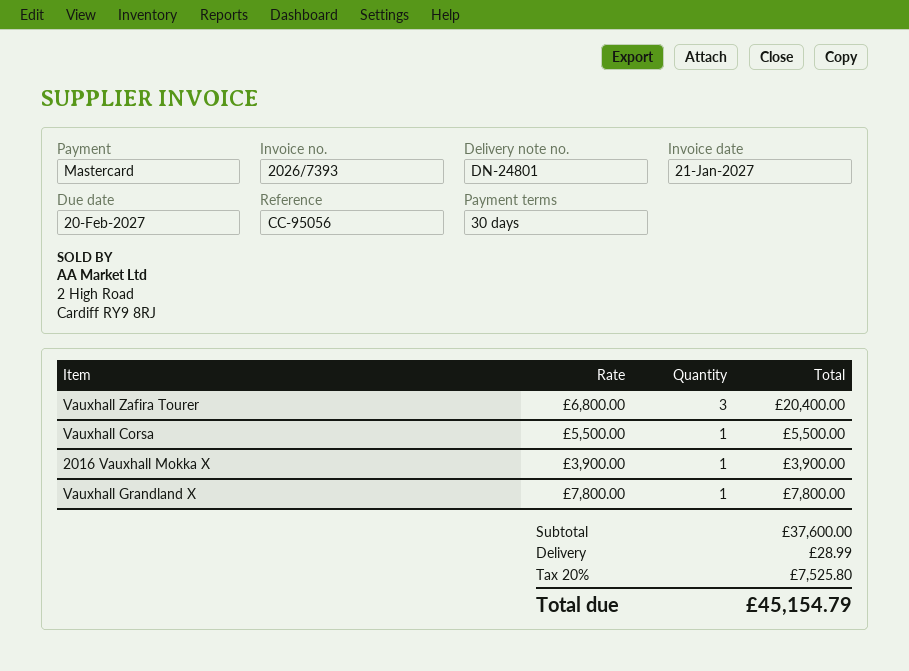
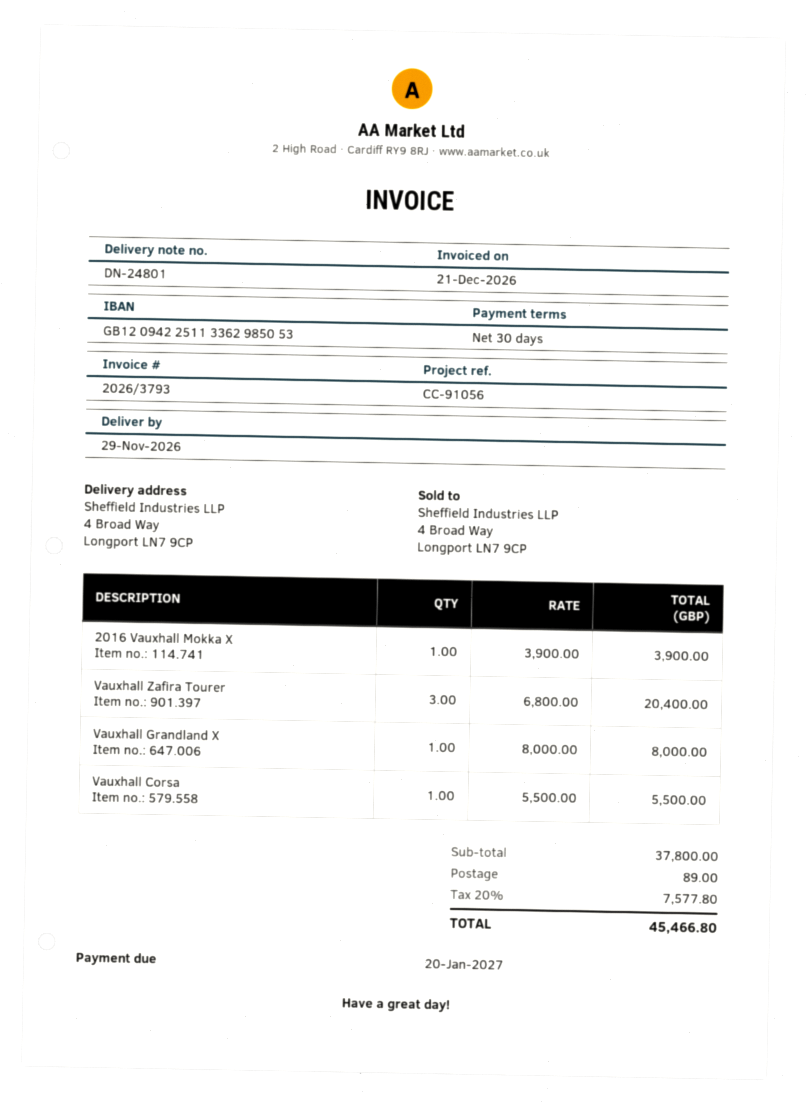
invoice number: 2026/7393 -> 2026/3793
invoice date: 2027-01-21 -> 2026-12-21
due date: 2027-02-20 -> 2027-01-20
reference: CC-95056 -> CC-91056
Vauxhall Grandland X: 1 x 7800.00 = 7800.00 -> 1 x 8000.00 = 8000.00
subtotal: 37600.00 -> 37800.00
shipping: 28.99 -> 89.00
tax: 20% = 7525.80 -> 20% = 7577.80
total: 45154.79 -> 45466.80

